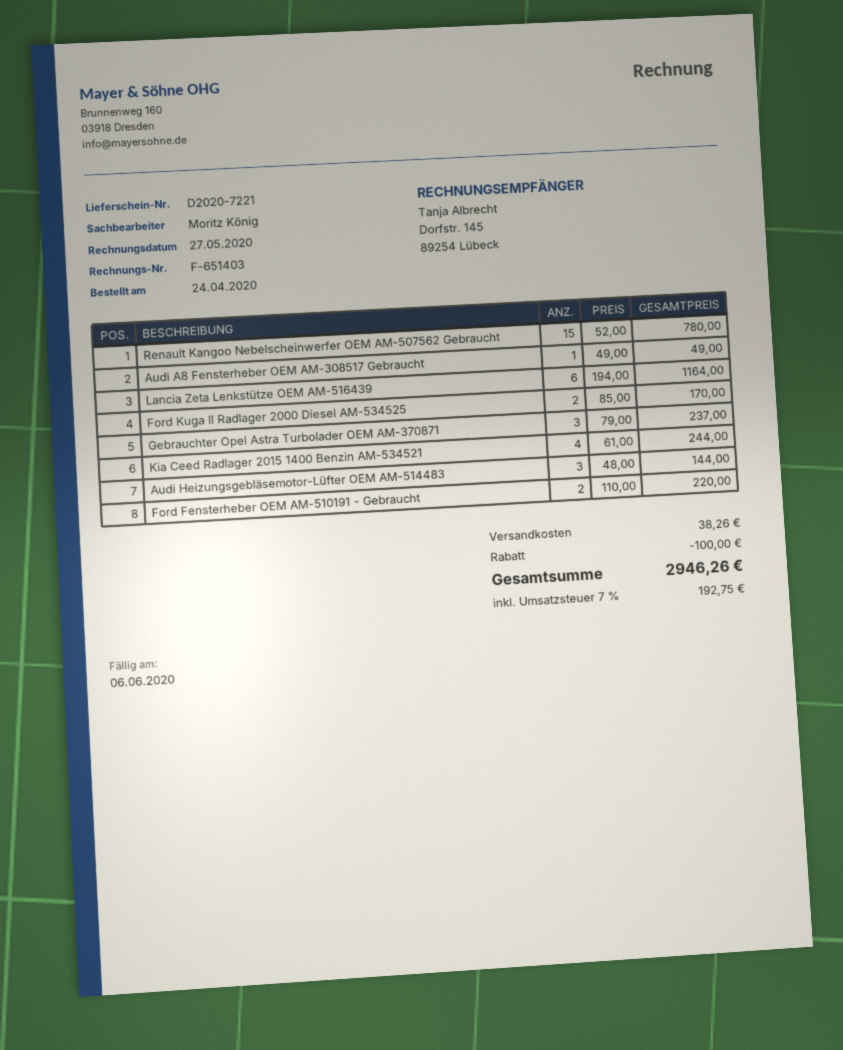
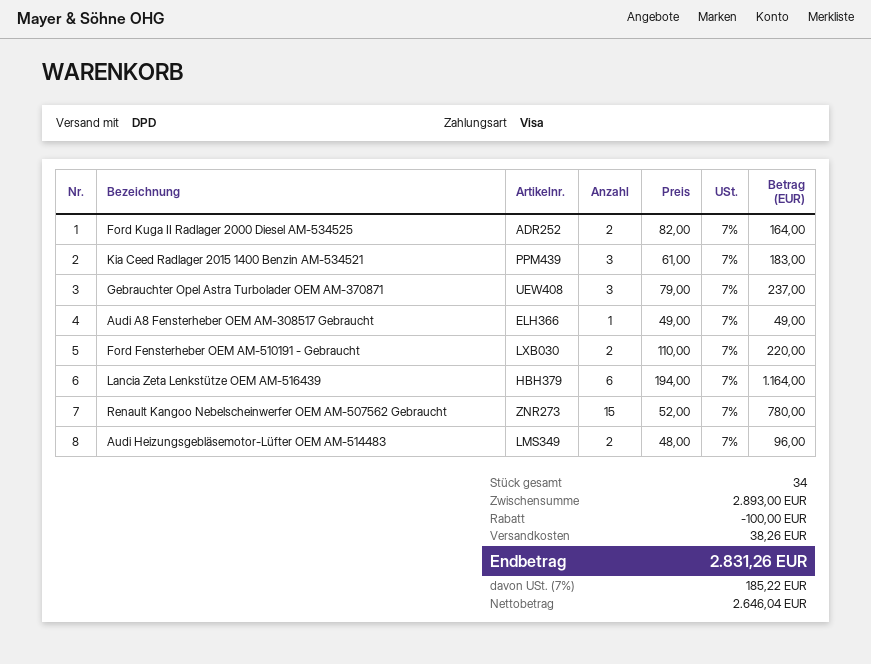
Ford Kuga II Radlager 2000 Diesel AM-534525: 2 x 85.00 = 170.00 -> 2 x 82.00 = 164.00
Kia Ceed Radlager 2015 1400 Benzin AM-534521: 4 x 61.00 = 244.00 -> 3 x 61.00 = 183.00
Audi Heizungsgebläsemotor-Lüfter OEM AM-514483: 3 x 48.00 = 144.00 -> 2 x 48.00 = 96.00
tax: 7% = 192.75 -> 7% = 185.22
total: 2946.26 -> 2831.26

